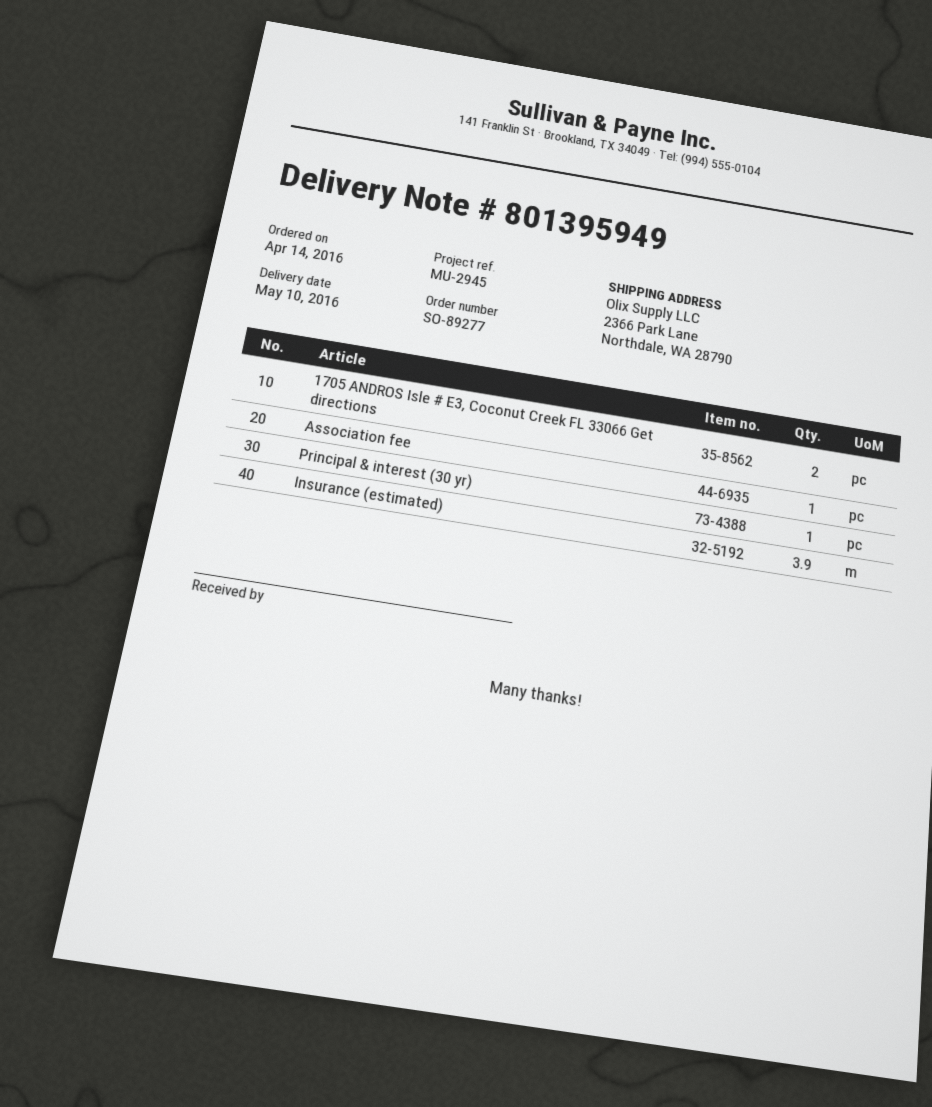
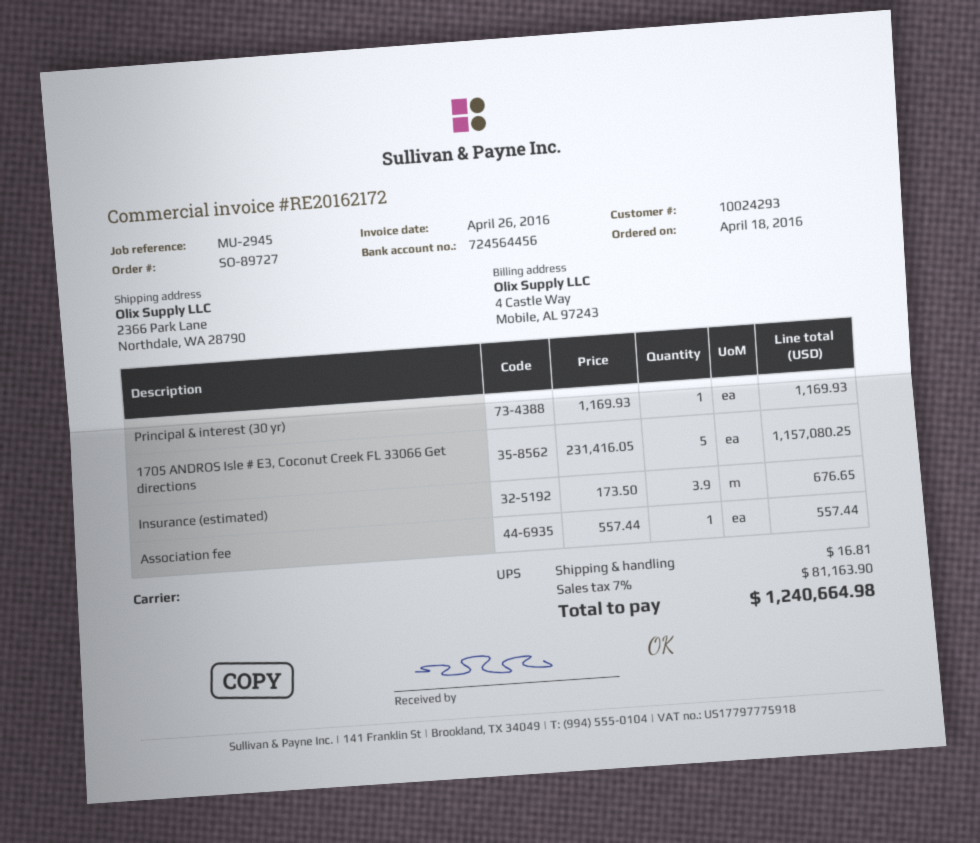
order number: SO-89277 -> SO-89727
order date: 2016-04-14 -> 2016-04-18
1705 ANDROS Isle # E3, Coconut Creek FL 33066 Get directions: 2 -> 5

